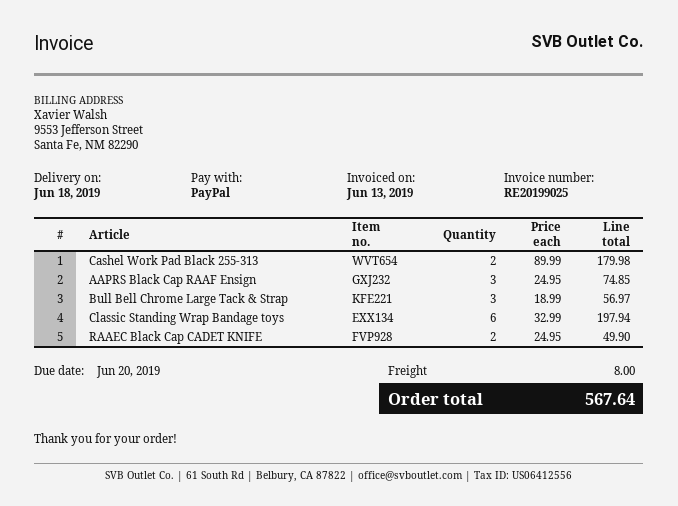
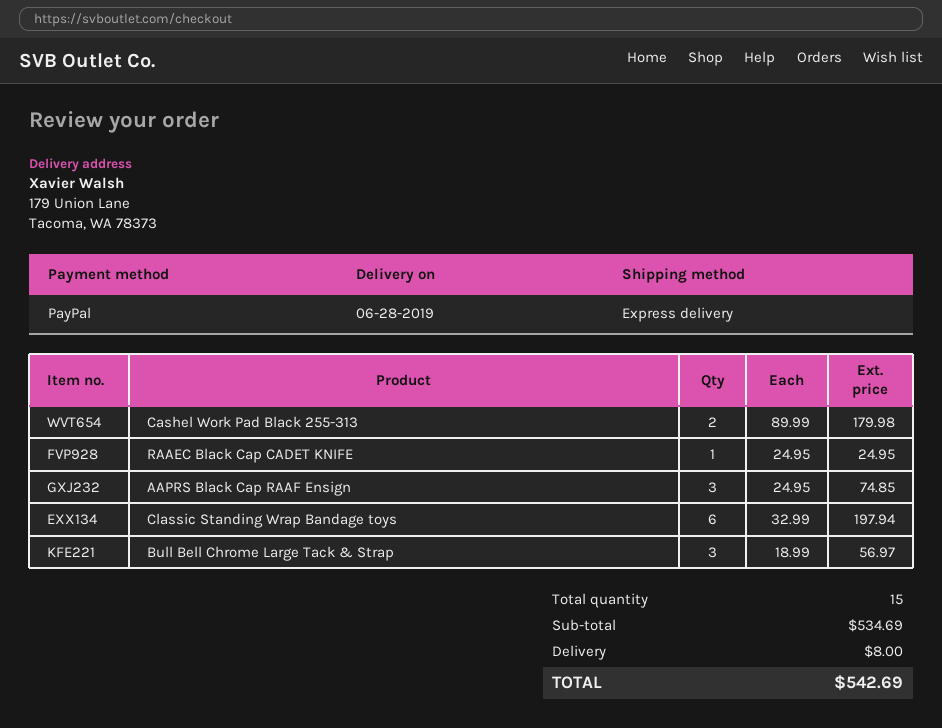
delivery date: 2019-06-18 -> 2019-06-28
RAAEC Black Cap CADET KNIFE: 2 x 24.95 = 49.90 -> 1 x 24.95 = 24.95
total: 567.64 -> 542.69

